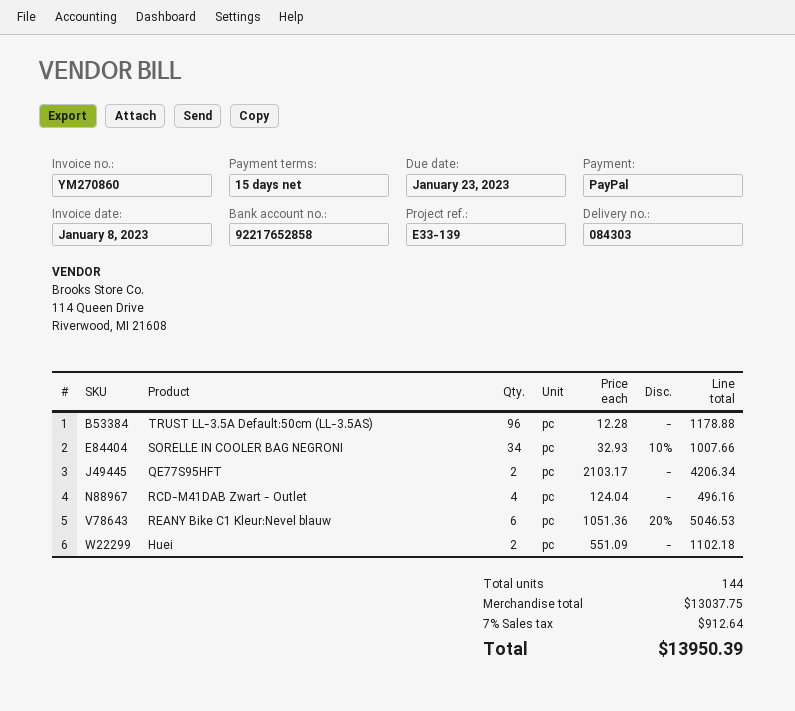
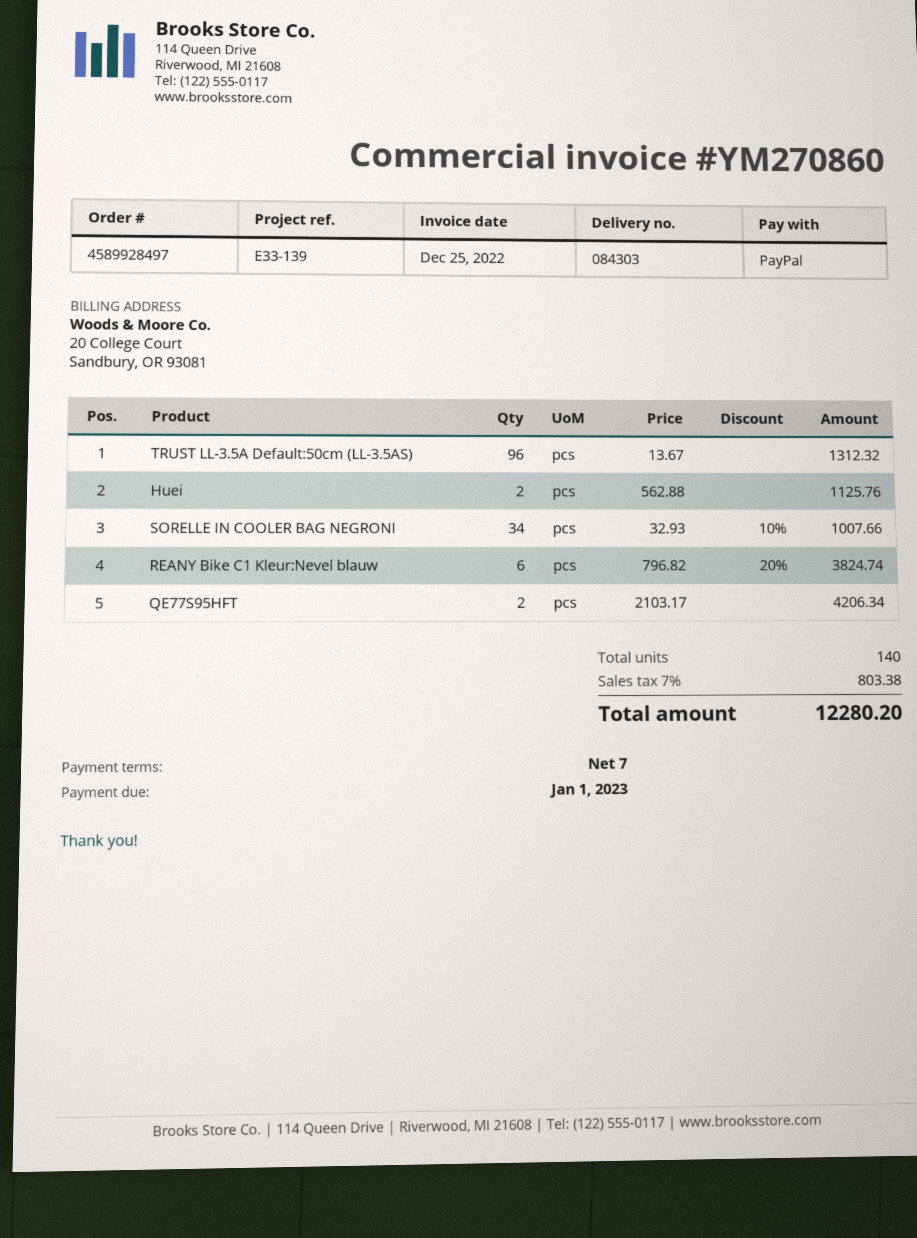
invoice date: 2023-01-08 -> 2022-12-25
payment terms: 15 days -> 7 days
due date: 2023-01-23 -> 2023-01-01
TRUST LL-3.5A Default:50cm (LL-3.5AS): 96 x 12.28 = 1178.88 -> 96 x 13.67 = 1312.32
RCD-M41DAB Zwart - Outlet: 4 x 124.04 = 496.16 -> none
REANY Bike C1 Kleur:Nevel blauw: 6 x 1051.36 - 20% = 5046.53 -> 6 x 796.82 - 20% = 3824.74
Huei: 2 x 551.09 = 1102.18 -> 2 x 562.88 = 1125.76
total quantity: 144 -> 140
tax: 7% = 912.64 -> 7% = 803.38
total: 13950.39 -> 12280.20

